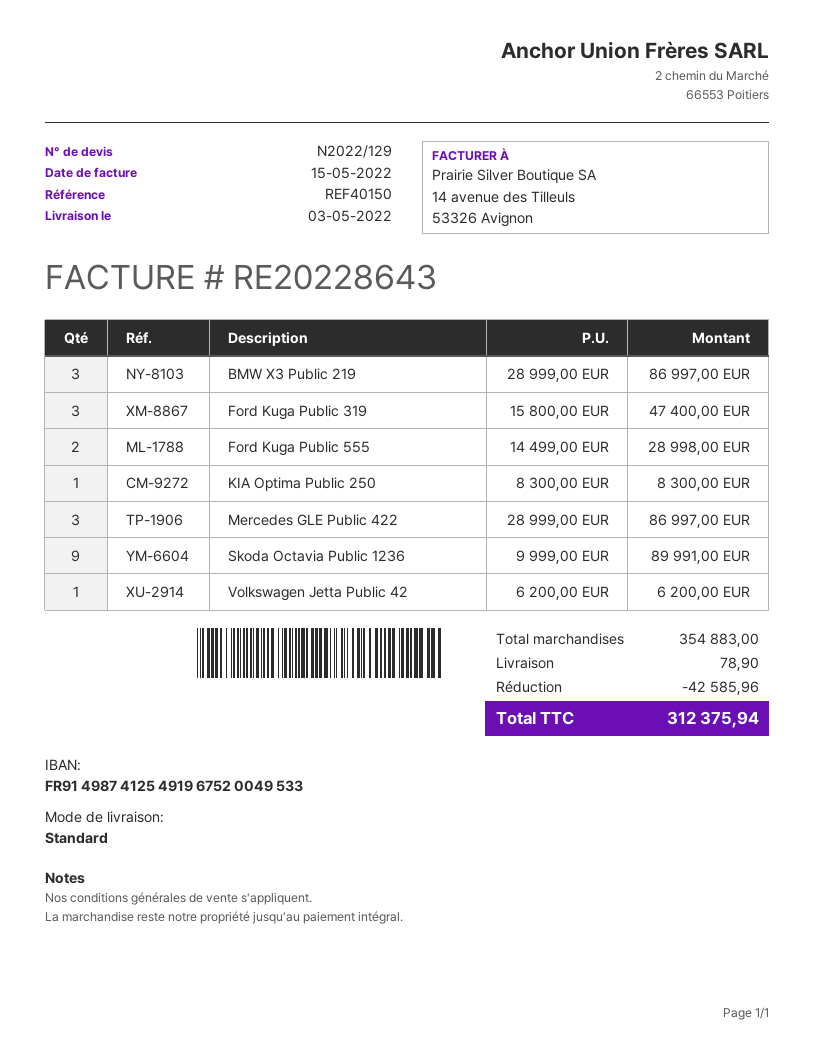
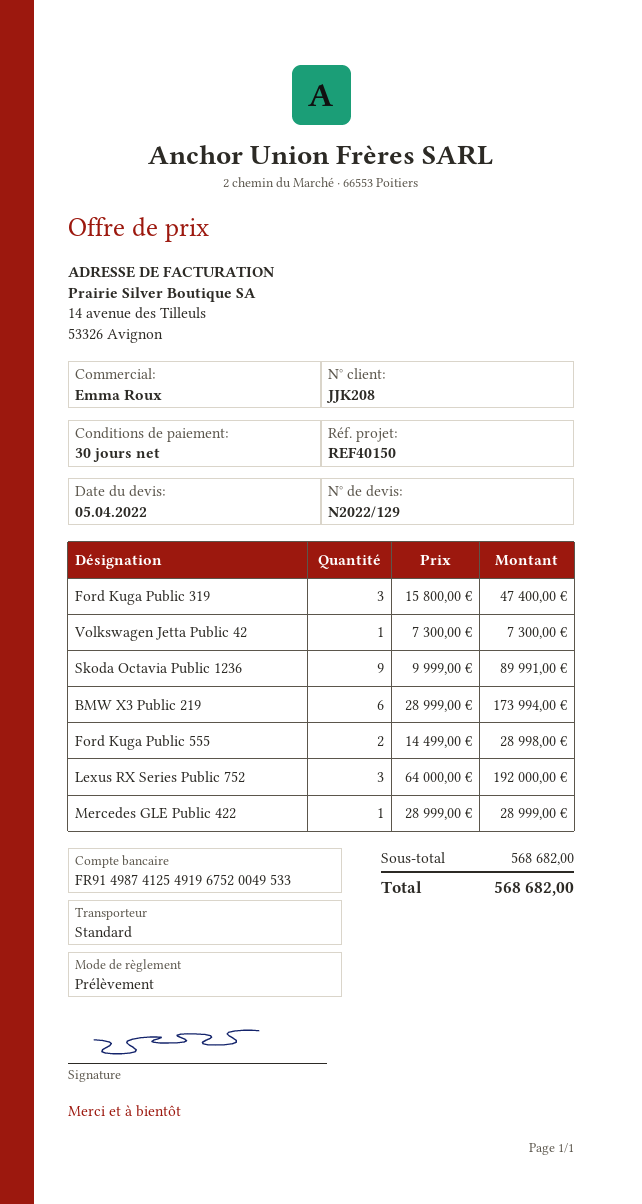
BMW X3 Public 219: 3 x 28999.00 = 86997.00 -> 6 x 28999.00 = 173994.00
KIA Optima Public 250: 1 x 8300.00 = 8300.00 -> none
Mercedes GLE Public 422: 3 x 28999.00 = 86997.00 -> 1 x 28999.00 = 28999.00
Volkswagen Jetta Public 42: 1 x 6200.00 = 6200.00 -> 1 x 7300.00 = 7300.00
Lexus RX Series Public 752: none -> 3 x 64000.00 = 192000.00
subtotal: 354883.00 -> 568682.00
discount: 42585.96 -> none
shipping: 78.90 -> none
total: 312375.94 -> 568682.00

